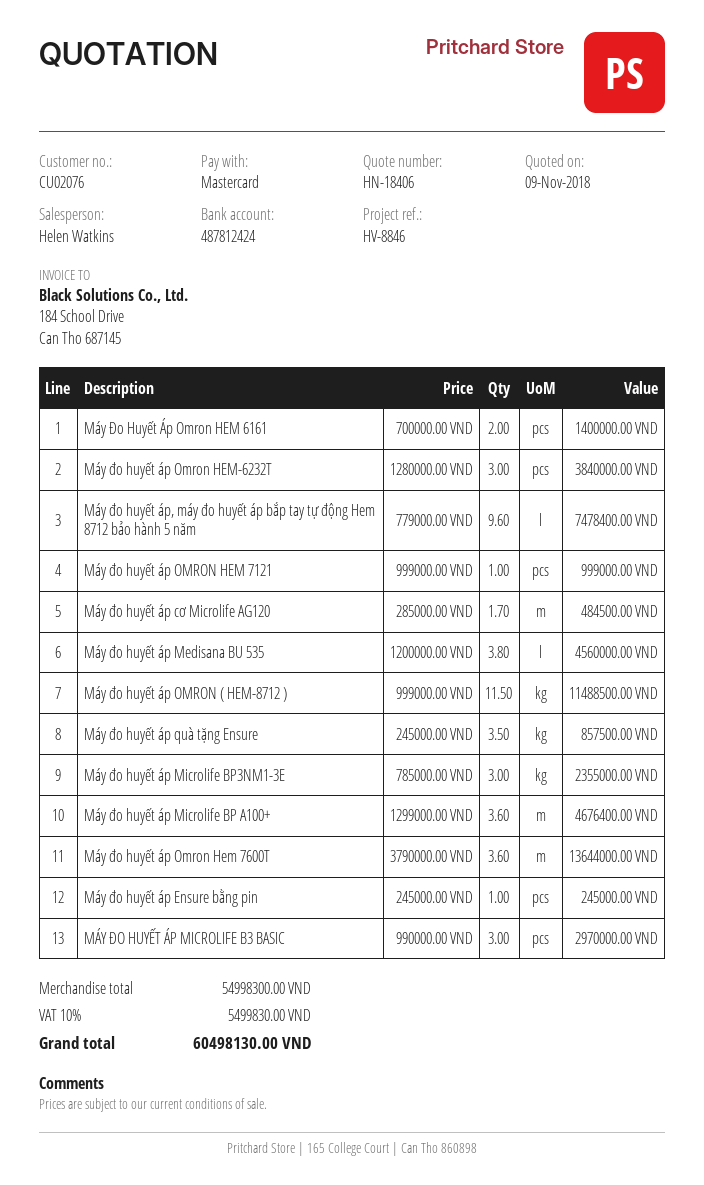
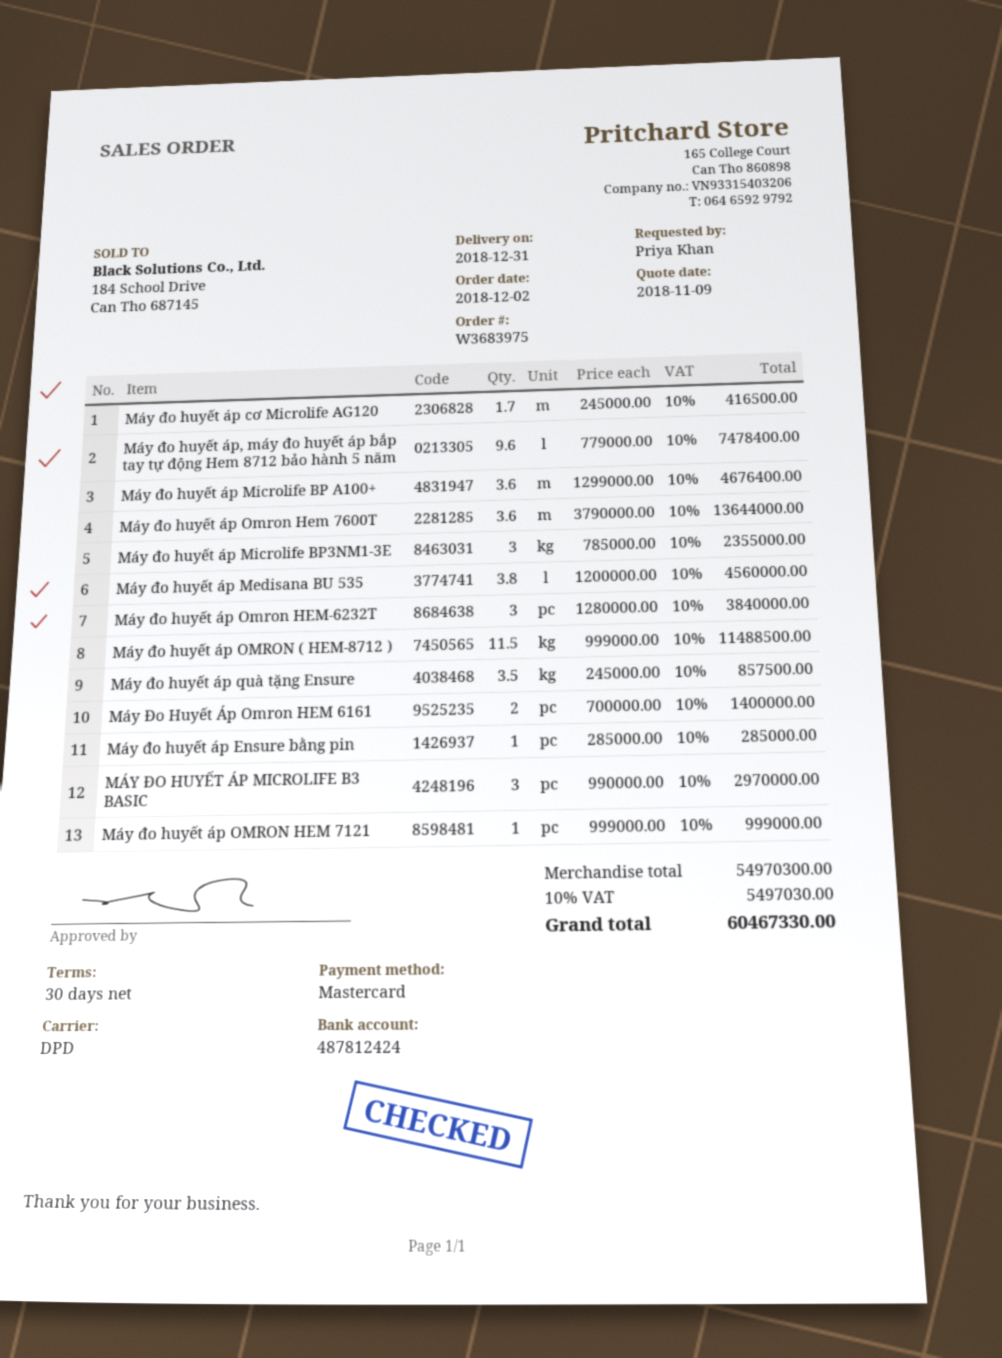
Máy đo huyết áp cơ Microlife AG120: 1.7 x 285000.00 = 484500.00 -> 1.7 x 245000.00 = 416500.00
Máy đo huyết áp Ensure bằng pin: 1 x 245000.00 = 245000.00 -> 1 x 285000.00 = 285000.00
subtotal: 54998300.00 -> 54970300.00
tax: 10% = 5499830.00 -> 10% = 5497030.00
total: 60498130.00 -> 60467330.00

